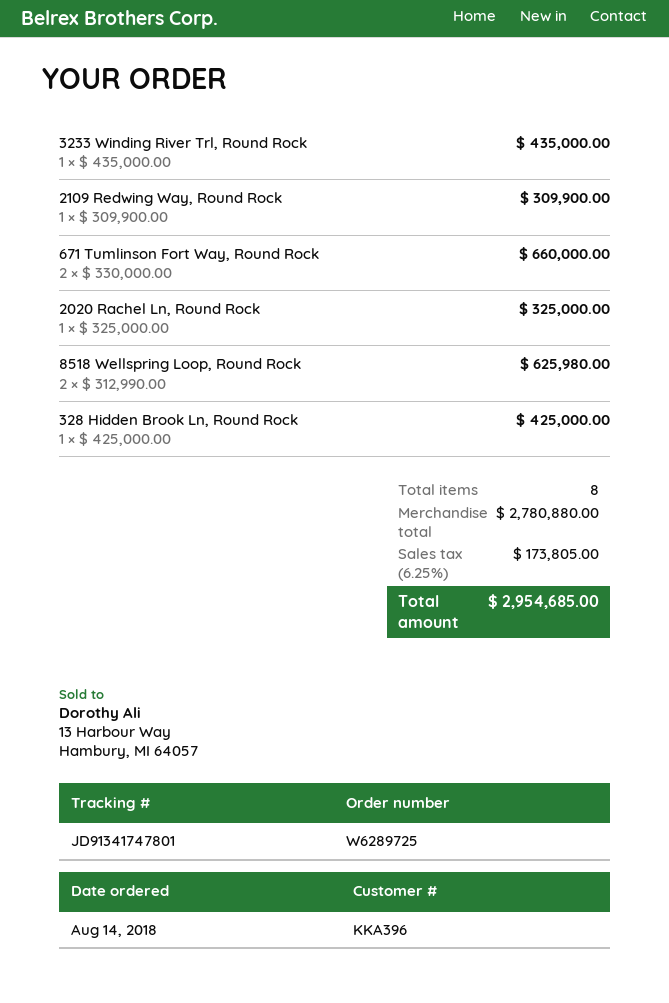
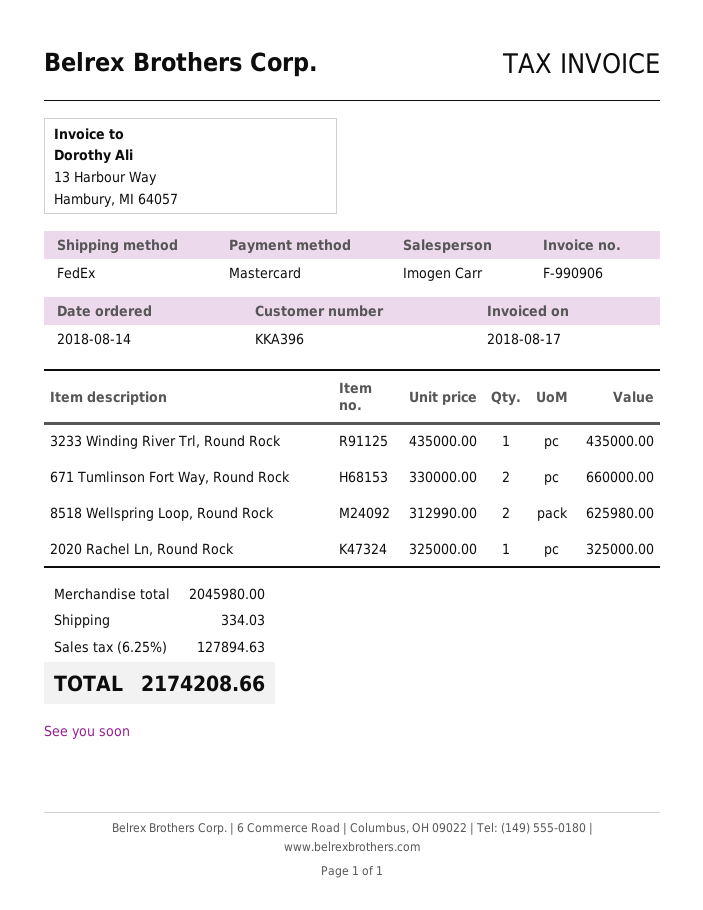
2109 Redwing Way, Round Rock: 1 x 309900.00 = 309900.00 -> none
328 Hidden Brook Ln, Round Rock: 1 x 425000.00 = 425000.00 -> none
subtotal: 2780880.00 -> 2045980.00
shipping: none -> 334.03
tax: 6.25% = 173805.00 -> 6.25% = 127894.63
total: 2954685.00 -> 2174208.66

